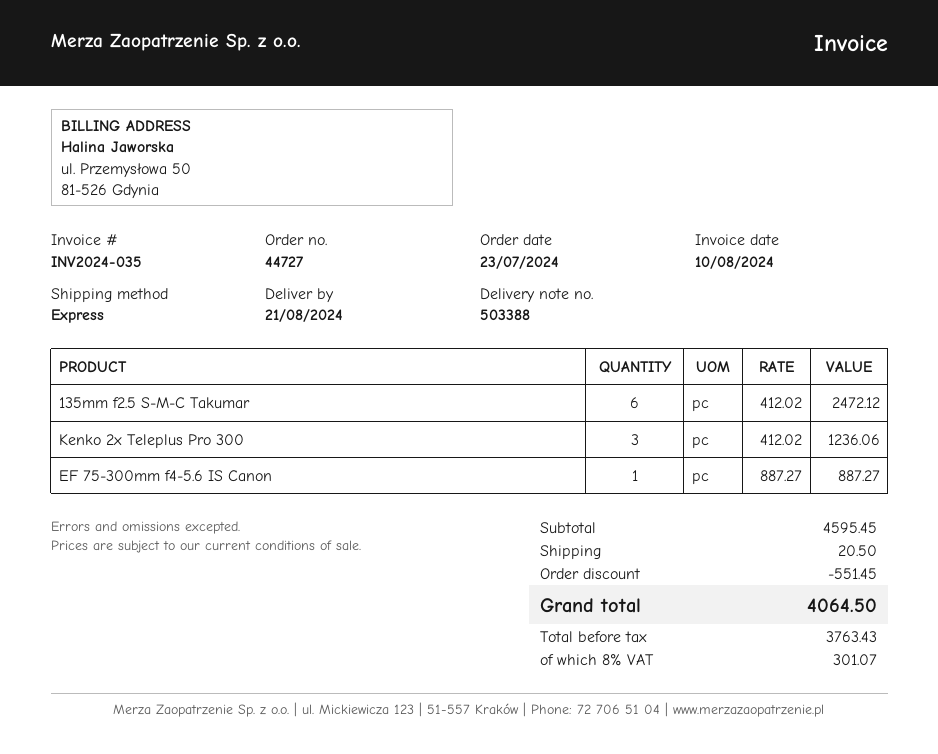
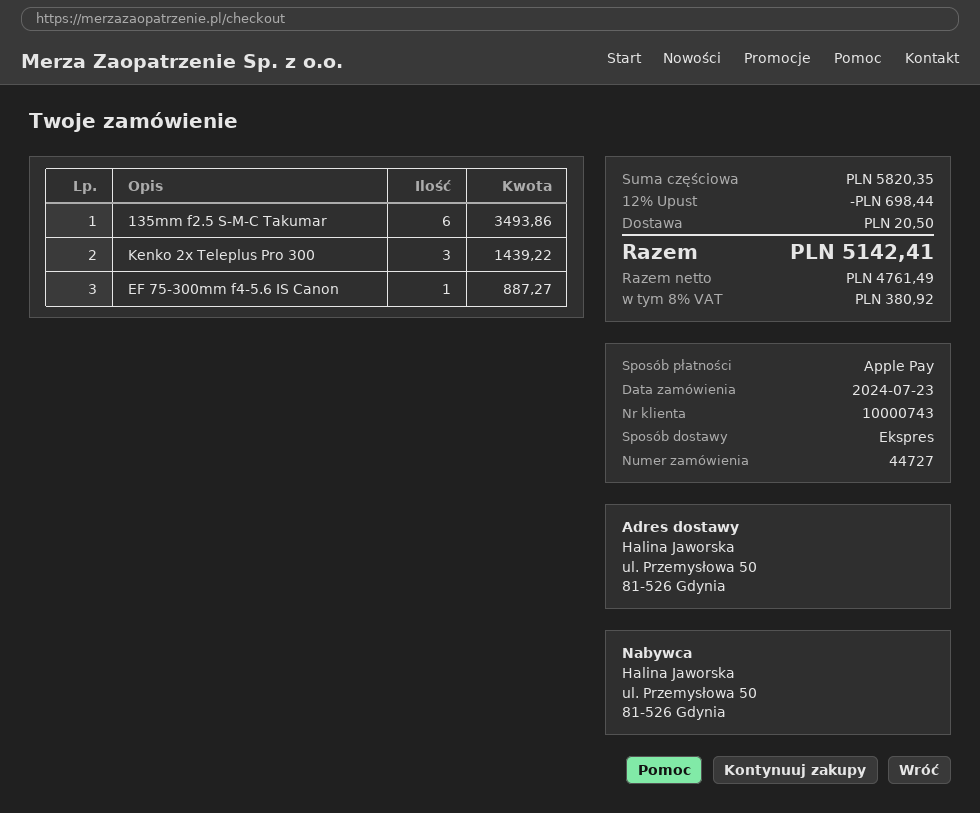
135mm f2.5 S-M-C Takumar: 6 for 2472.12 -> 6 for 3493.86
Kenko 2x Teleplus Pro 300: 3 for 1236.06 -> 3 for 1439.22
subtotal: 4595.45 -> 5820.35
discount: 551.45 -> 698.44
net: 3763.43 -> 4761.49
tax: 8% = 301.07 -> 8% = 380.92
total: 4064.50 -> 5142.41

